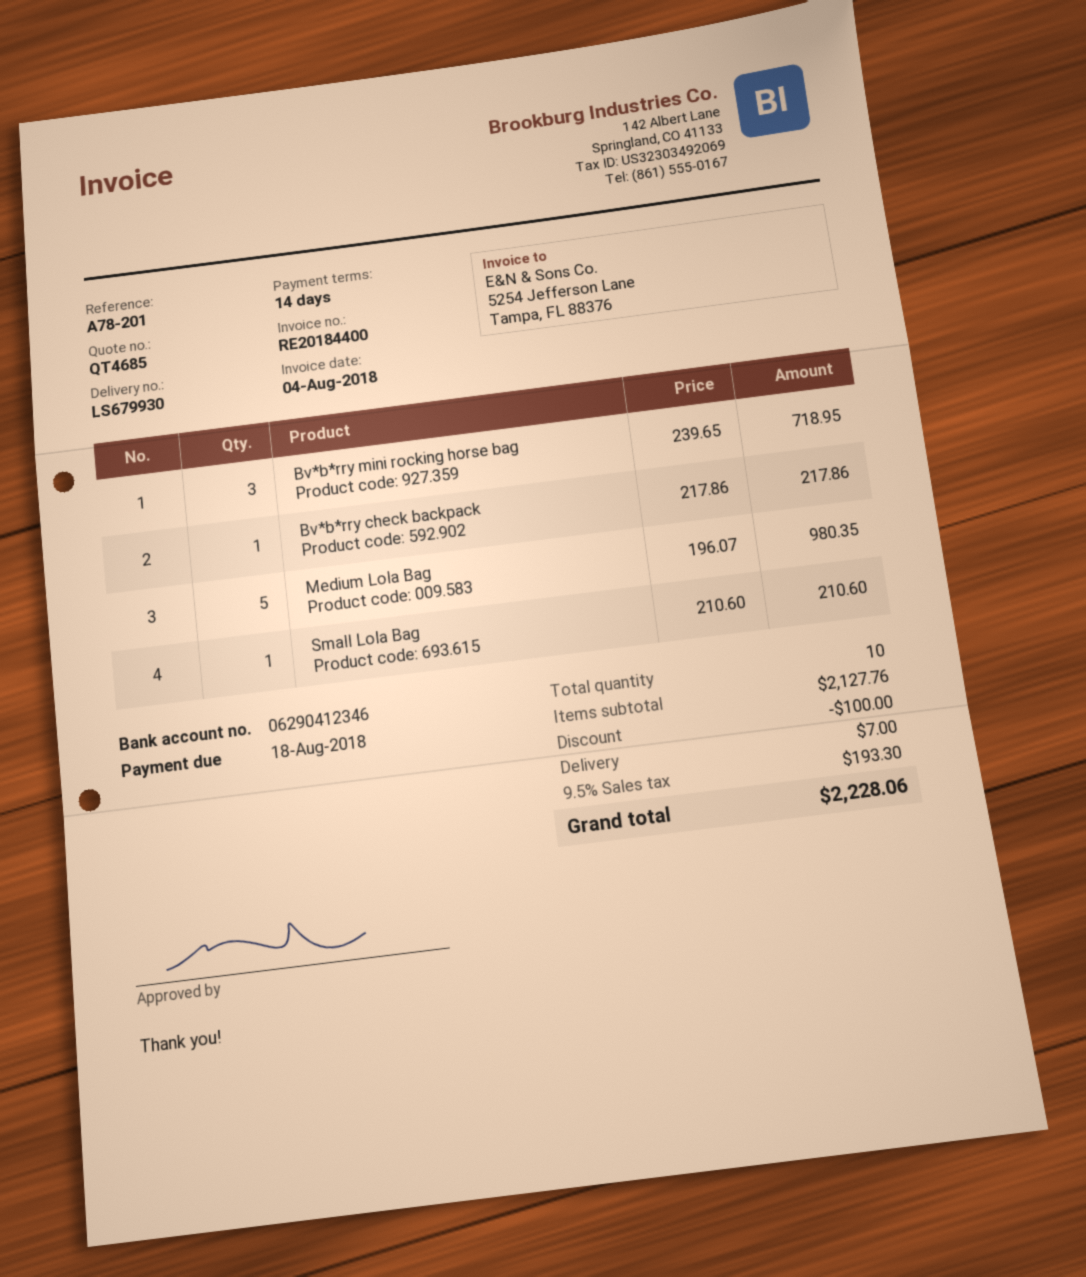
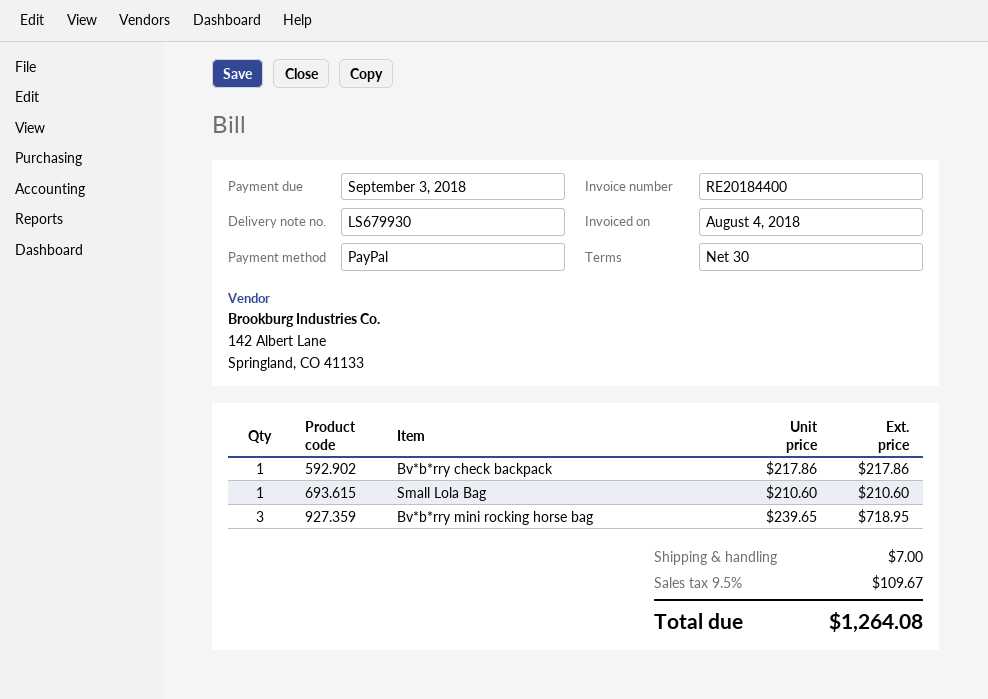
payment terms: 14 days -> 30 days
due date: 2018-08-18 -> 2018-09-03
Medium Lola Bag: 5 x 196.07 = 980.35 -> none
discount: 100.00 -> none
tax: 9.5% = 193.30 -> 9.5% = 109.67
total: 2228.06 -> 1264.08

